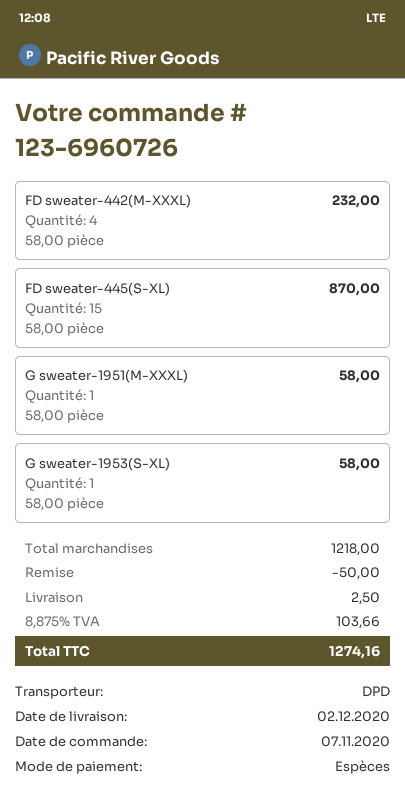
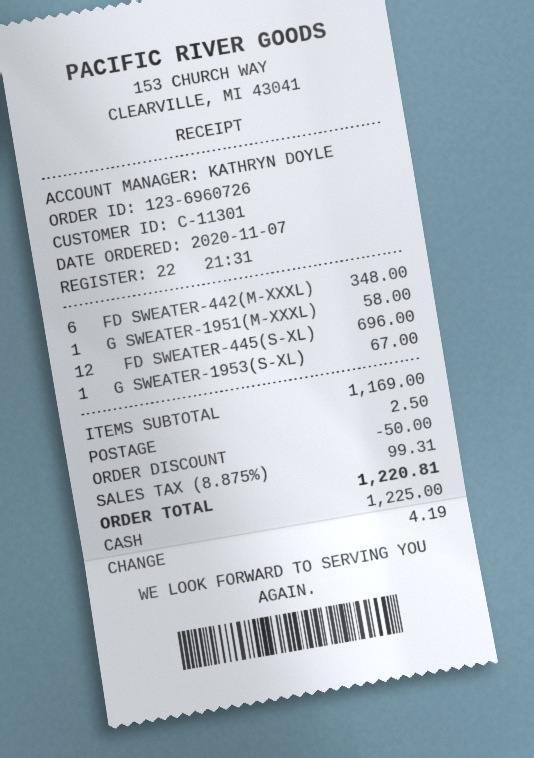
FD sweater-442(M-XXXL): 4 for 232.00 -> 6 for 348.00
FD sweater-445(S-XL): 15 for 870.00 -> 12 for 696.00
G sweater-1953(S-XL): 1 for 58.00 -> 1 for 67.00
subtotal: 1218.00 -> 1169.00
tax: 8.875% = 103.66 -> 8.875% = 99.31
total: 1274.16 -> 1220.81

